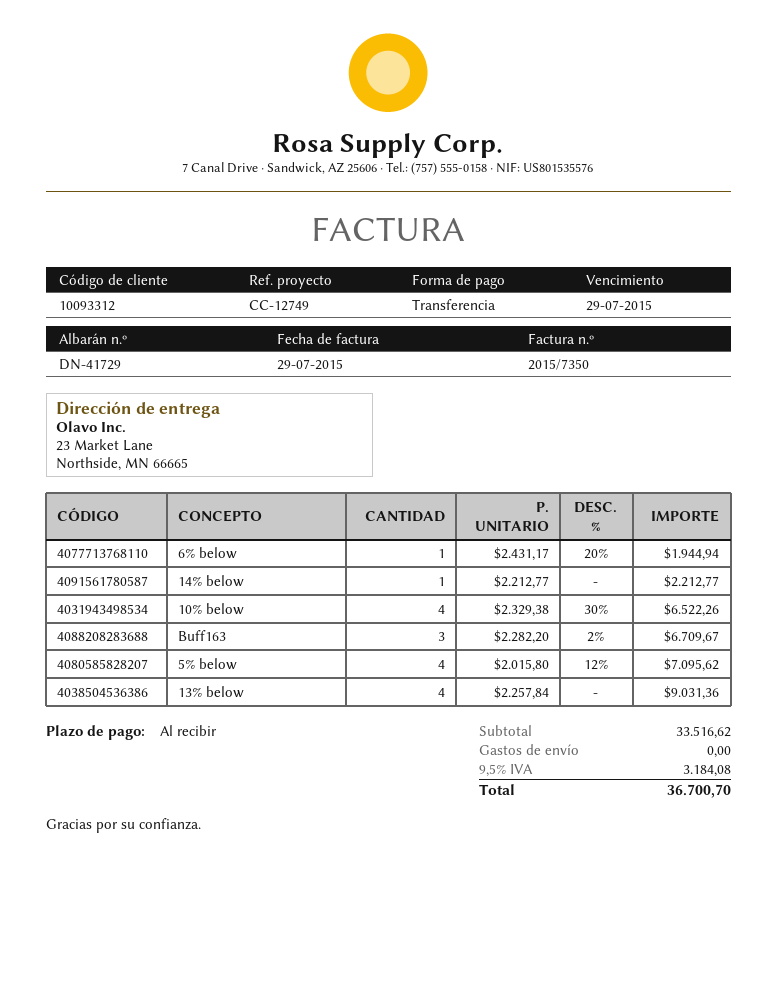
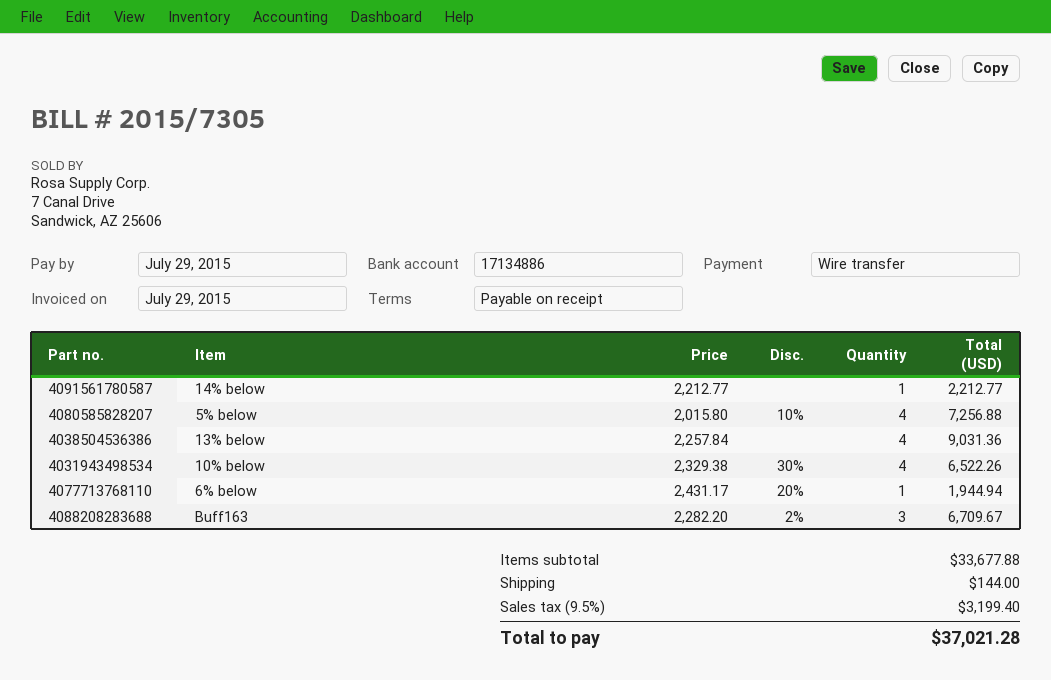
invoice number: 2015/7350 -> 2015/7305
5% below: 4 x 2015.80 - 12% = 7095.62 -> 4 x 2015.80 - 10% = 7256.88
subtotal: 33516.62 -> 33677.88
shipping: 0.00 -> 144.00
tax: 9.5% = 3184.08 -> 9.5% = 3199.40
total: 36700.70 -> 37021.28

